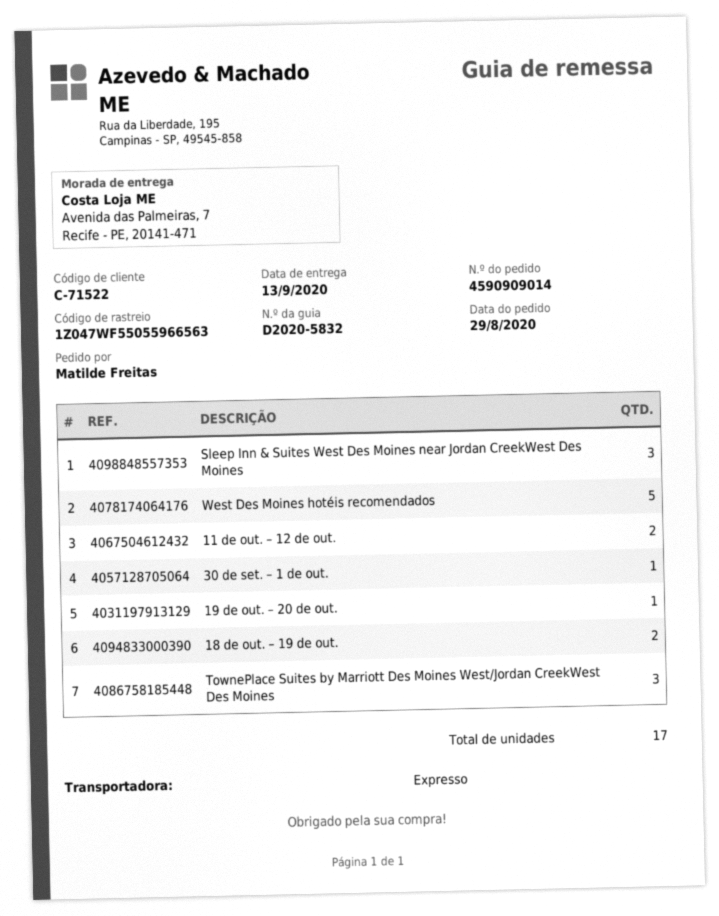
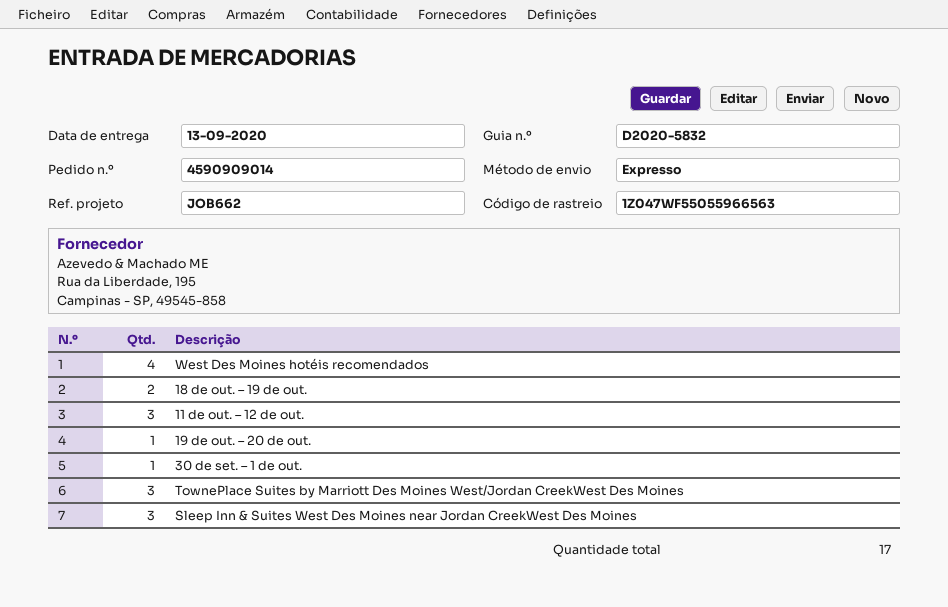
West Des Moines hotéis recomendados: 5 -> 4
11 de out. – 12 de out.: 2 -> 3

